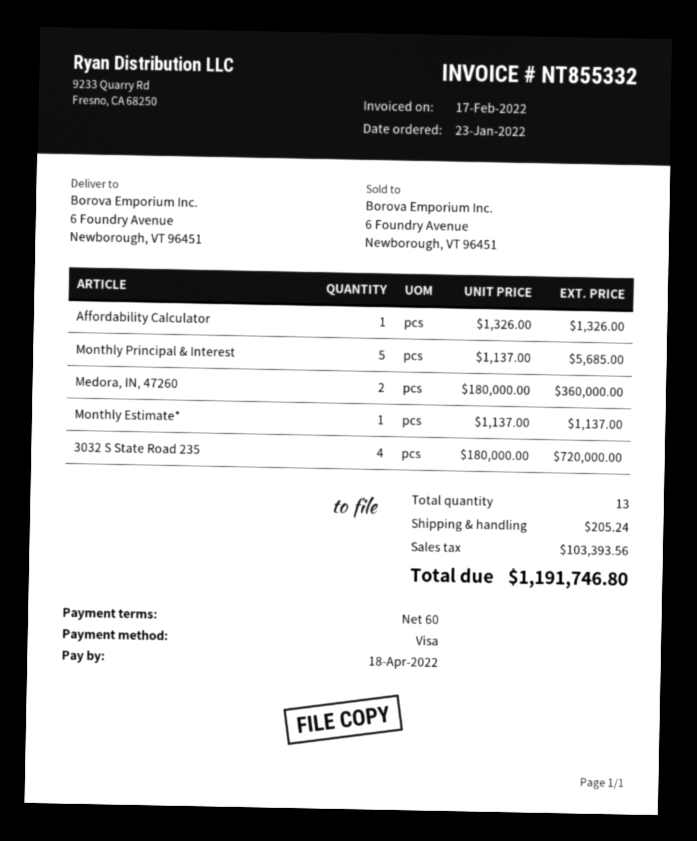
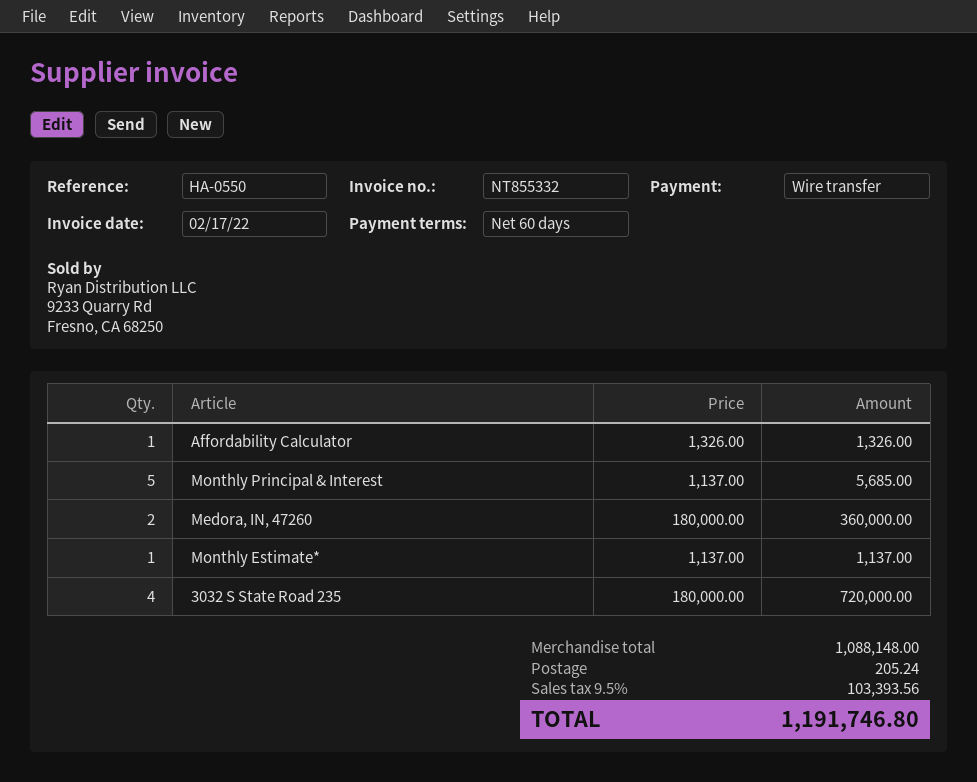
payment method: Visa -> bank transfer

